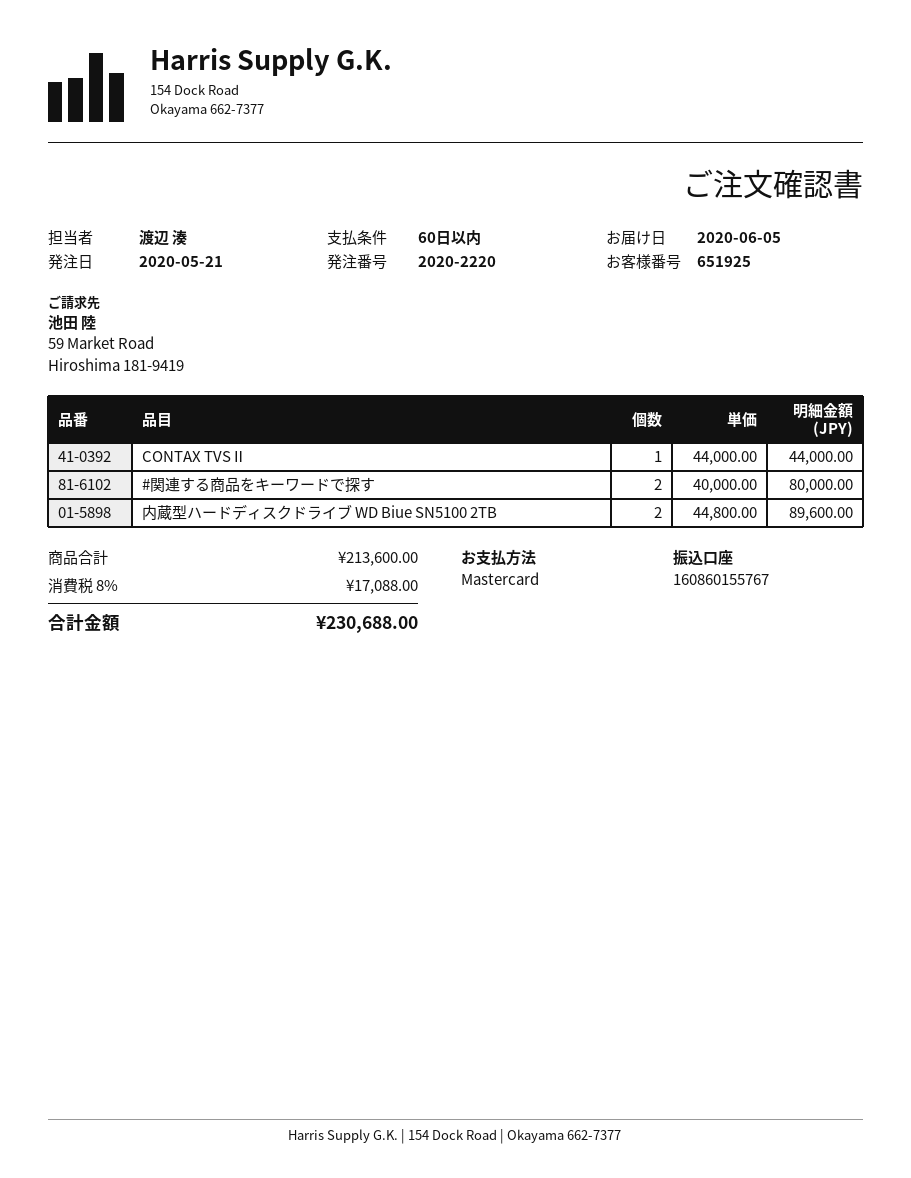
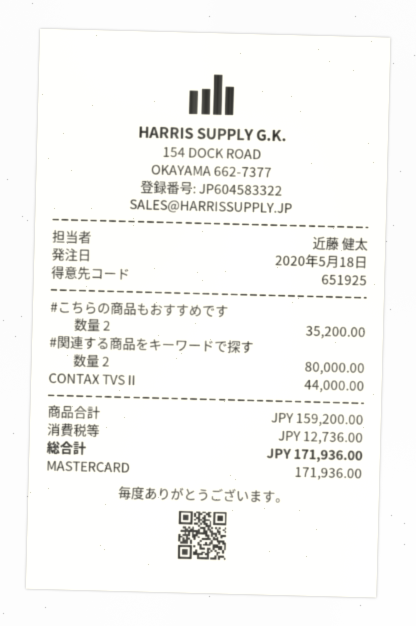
order date: 2020-05-21 -> 2020-05-18
sales rep: 渡辺 湊 -> 近藤 健太
内蔵型ハードディスクドライブ WD Biue SN5100 2TB: 2 for 89600.00 -> none
#こちらの商品もおすすめです: none -> 2 for 35200.00
subtotal: 213600.00 -> 159200.00
tax: 17088.00 -> 12736.00
total: 230688.00 -> 171936.00

